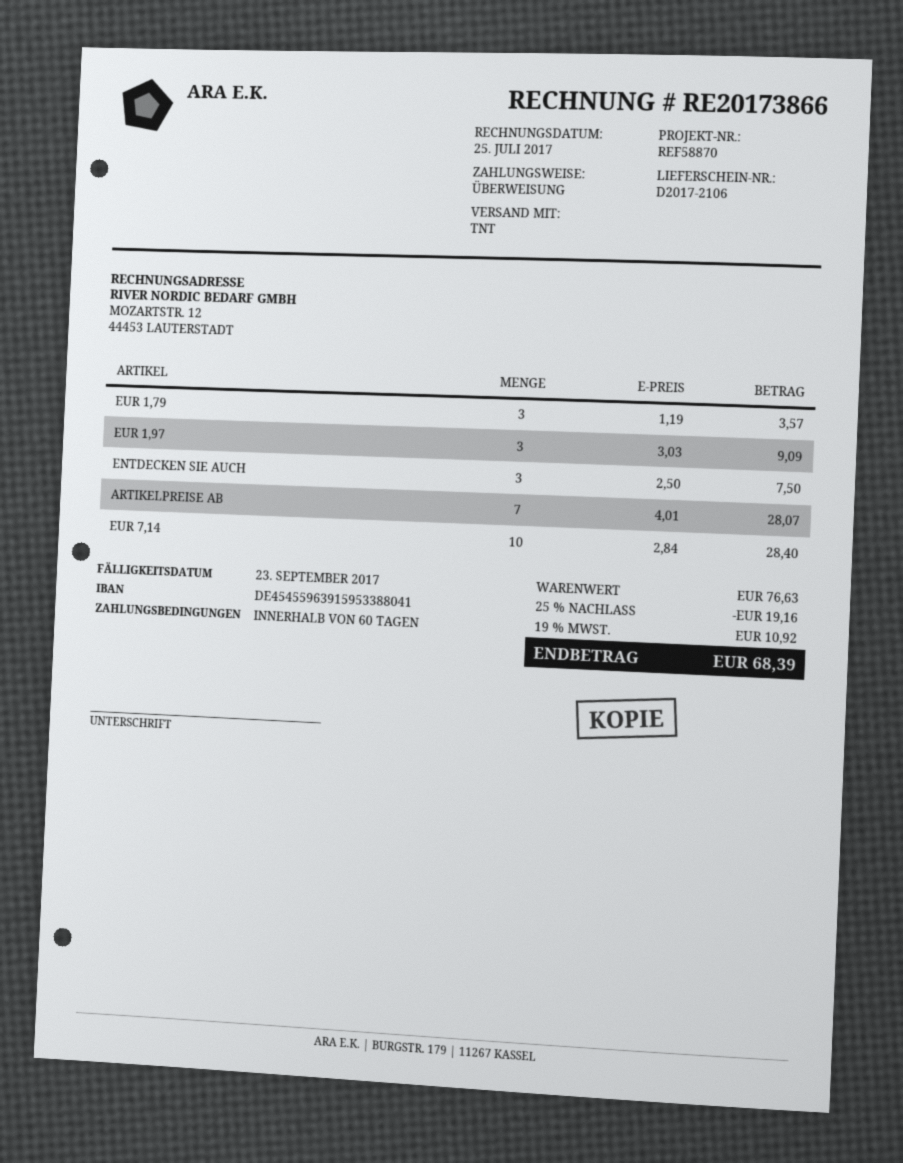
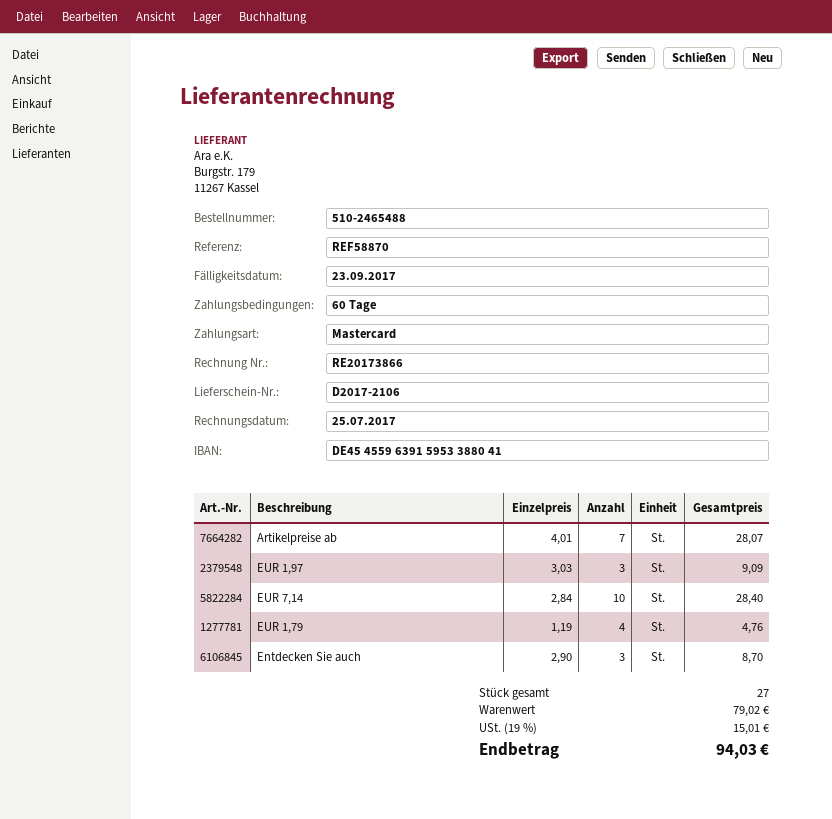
payment method: bank transfer -> Mastercard
EUR 1,79: 3 x 1.19 = 3.57 -> 4 x 1.19 = 4.76
ENTDECKEN SIE AUCH: 3 x 2.50 = 7.50 -> 3 x 2.90 = 8.70
subtotal: 76.63 -> 79.02
discount: 25% = 19.16 -> none
tax: 19% = 10.92 -> 19% = 15.01
total: 68.39 -> 94.03

